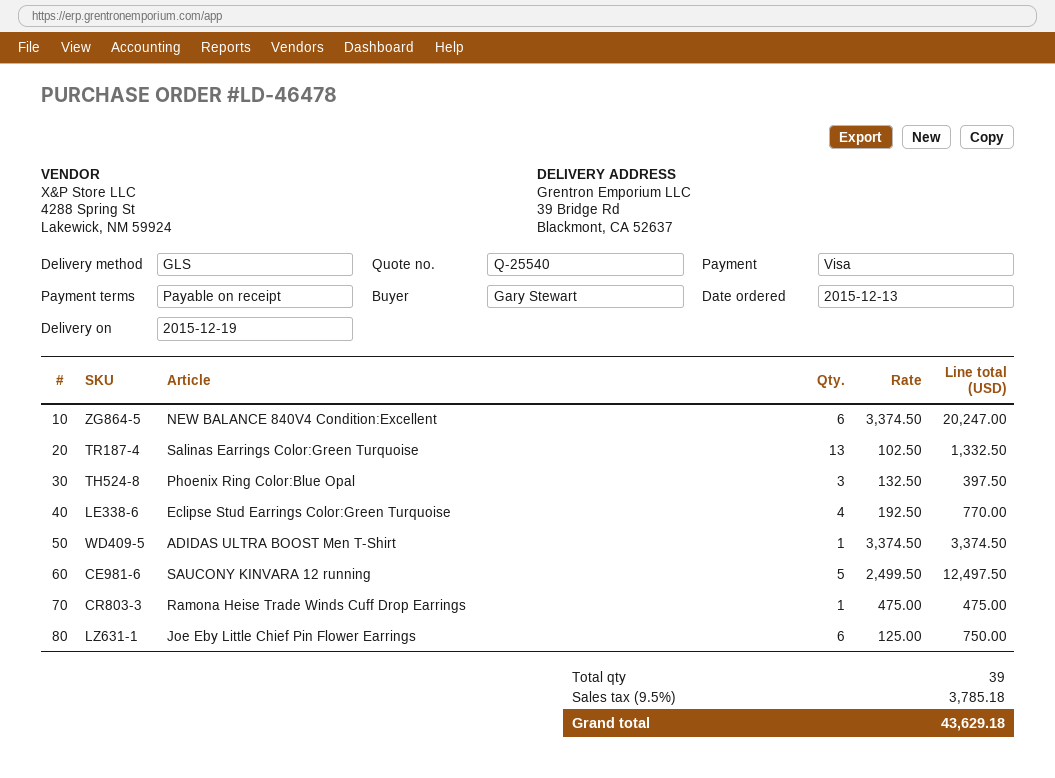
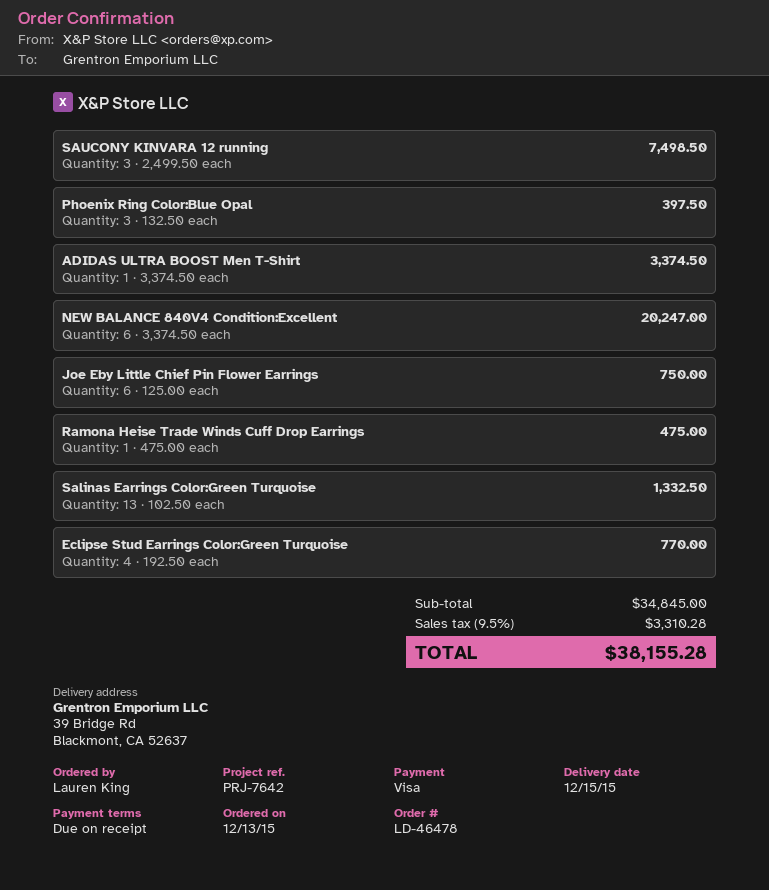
delivery date: 2015-12-19 -> 2015-12-15
ordered by: Gary Stewart -> Lauren King
SAUCONY KINVARA 12 running: 5 x 2499.50 = 12497.50 -> 3 x 2499.50 = 7498.50
tax: 9.5% = 3785.18 -> 9.5% = 3310.28
total: 43629.18 -> 38155.28

